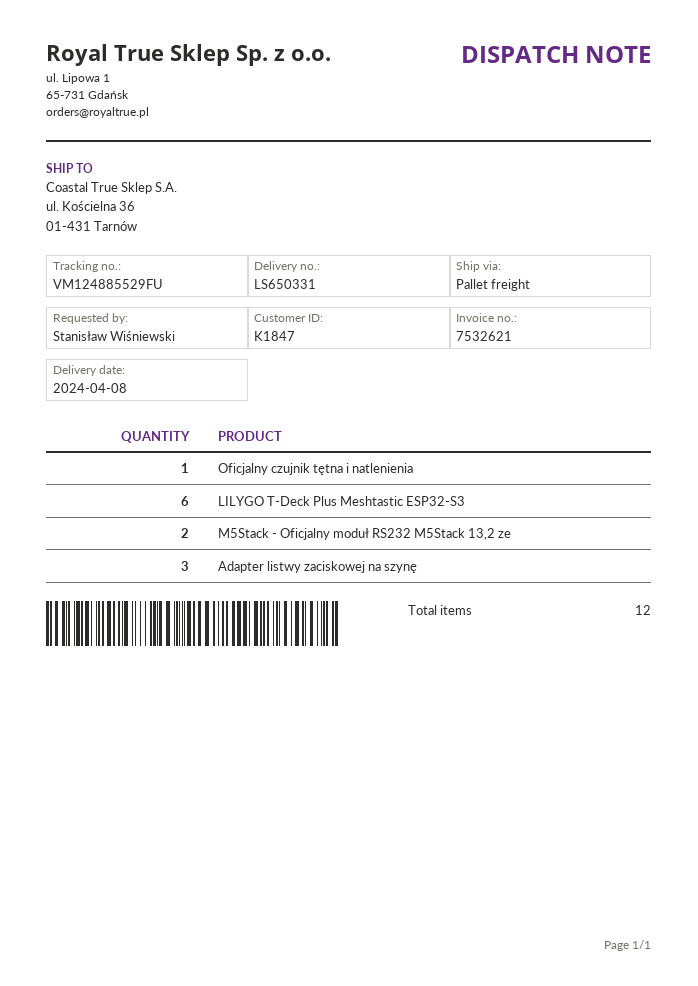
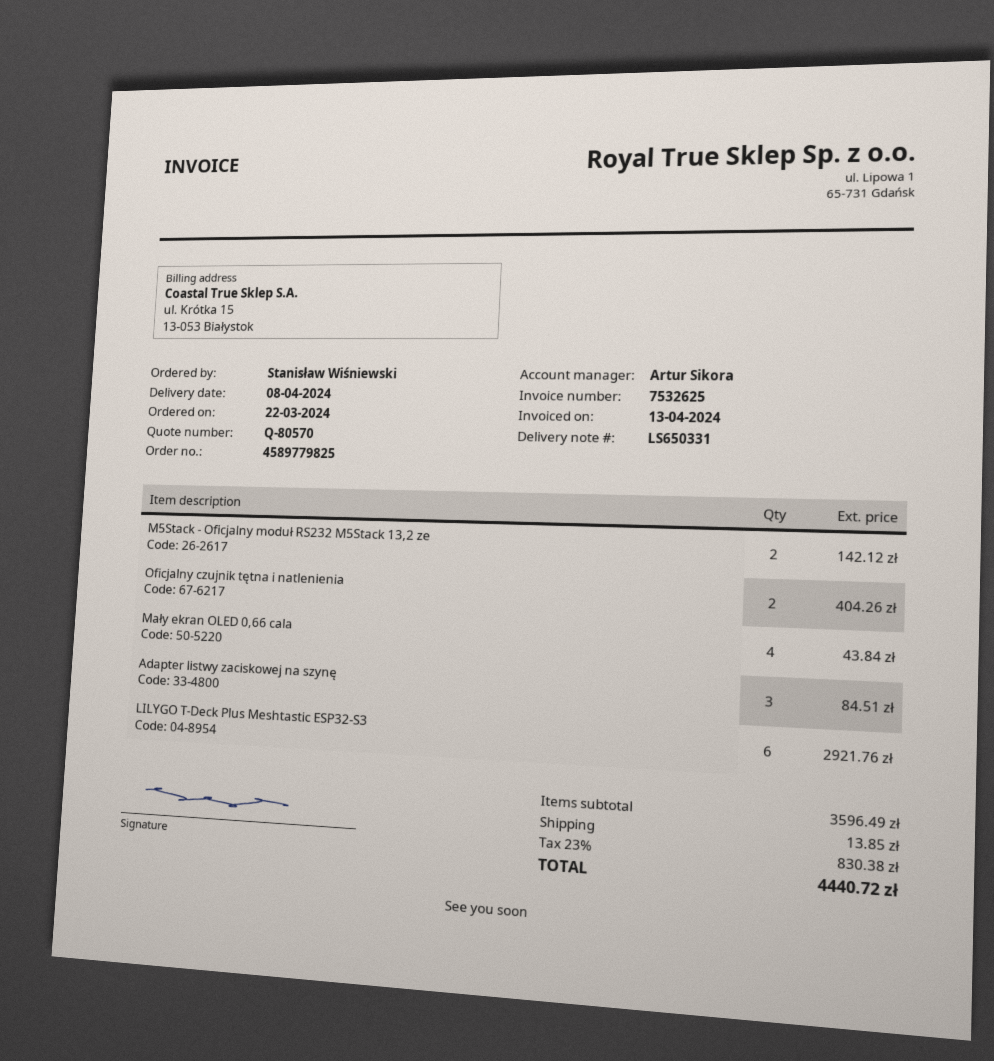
invoice number: 7532621 -> 7532625
Oficjalny czujnik tętna i natlenienia: 1 -> 2
Mały ekran OLED 0,66 cala: none -> 4

